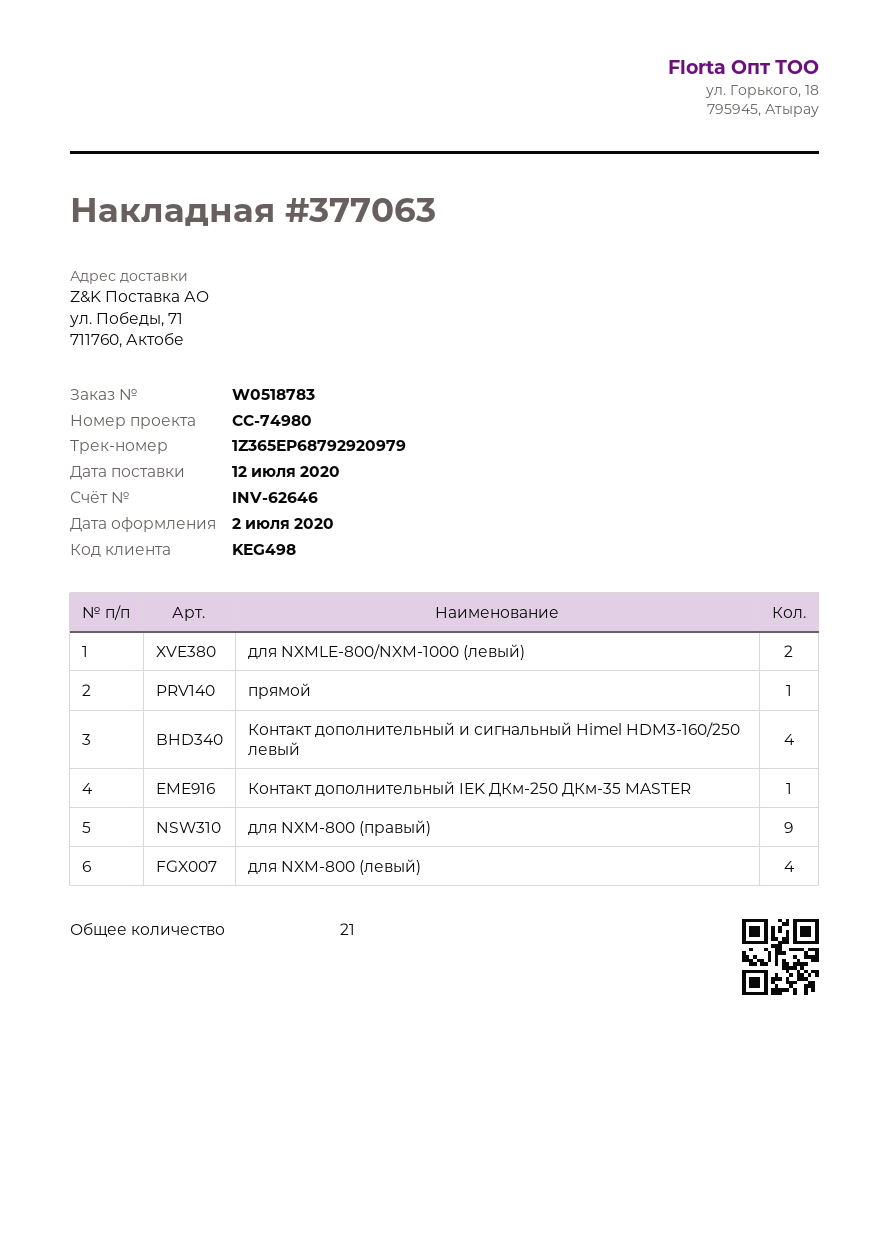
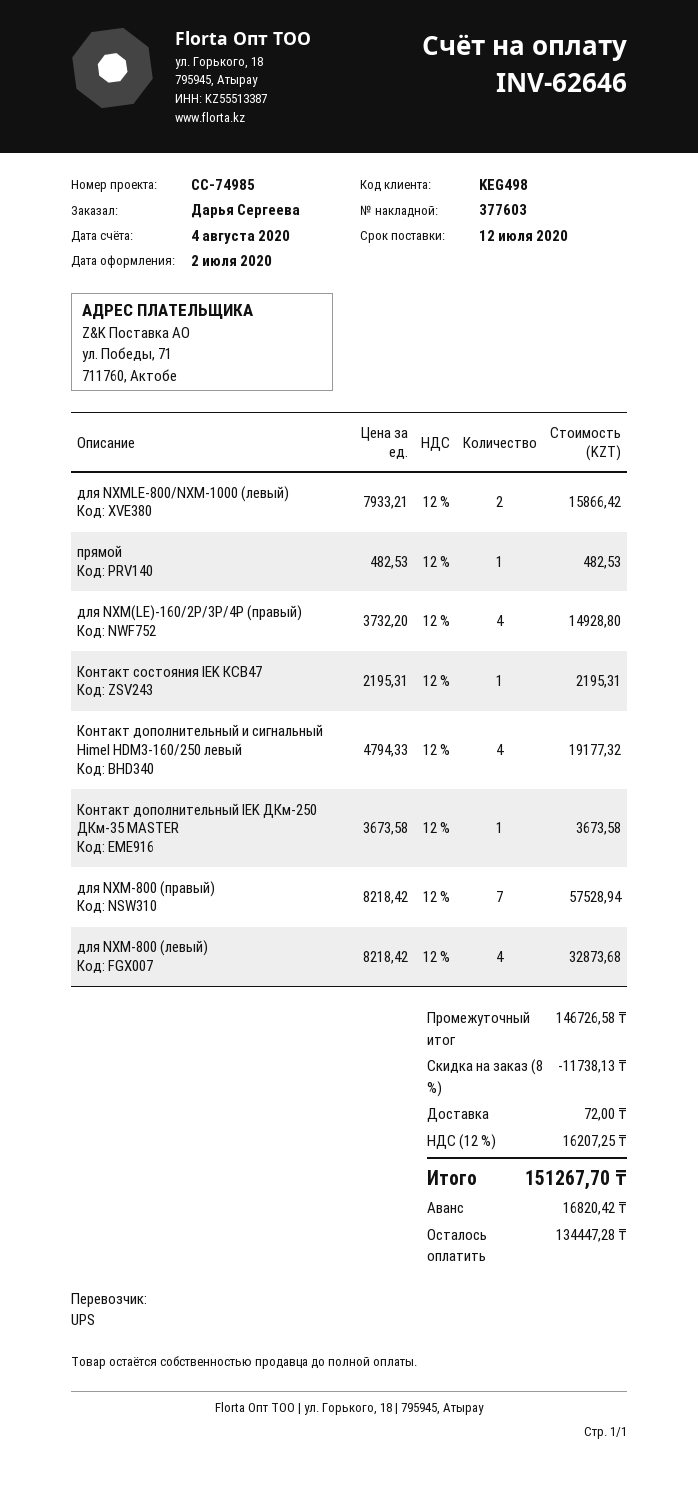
delivery note number: 377063 -> 377603
reference: CC-74980 -> CC-74985
для NXM-800 (правый): 9 -> 7
для NXM(LE)-160/2P/3P/4P (правый): none -> 4
Контакт состояния IEK КСВ47: none -> 1

